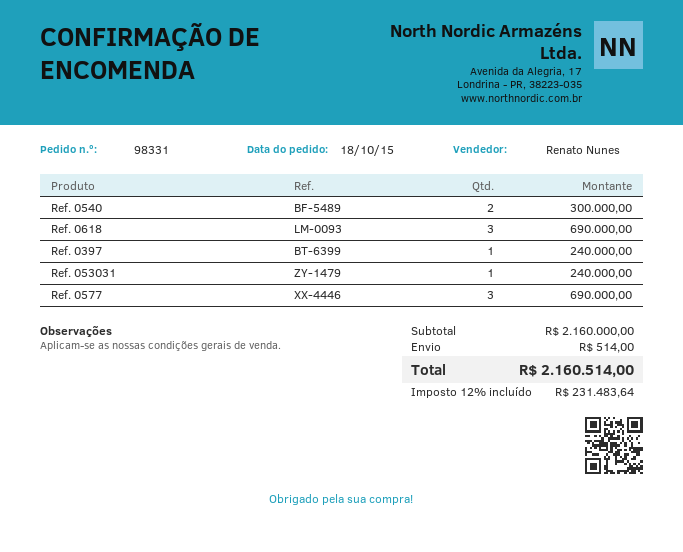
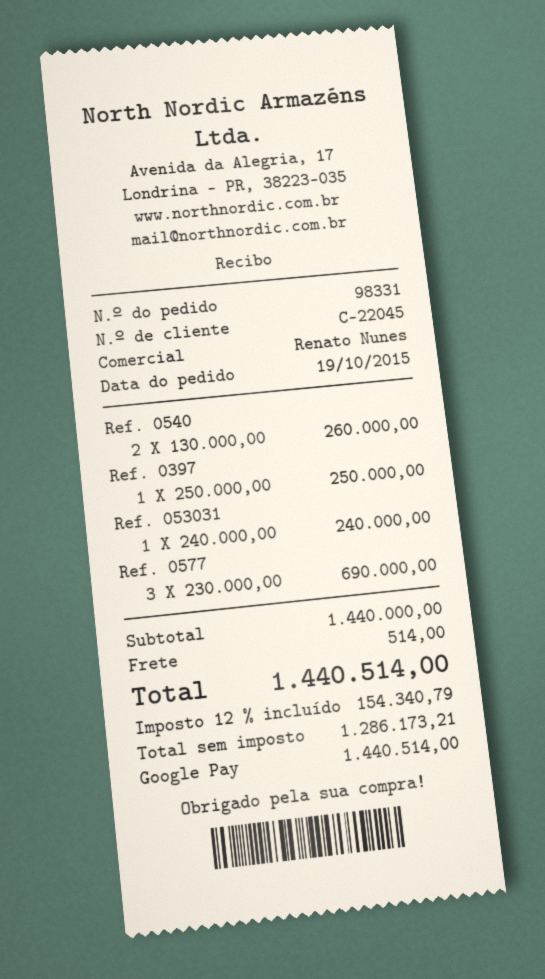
order date: 2015-10-18 -> 2015-10-19
Ref. 0540: 2 for 300000.00 -> 2 for 260000.00
Ref. 0618: 3 for 690000.00 -> none
Ref. 0397: 1 for 240000.00 -> 1 for 250000.00
subtotal: 2160000.00 -> 1440000.00
tax: 12% = 231483.64 -> 12% = 154340.79
total: 2160514.00 -> 1440514.00

